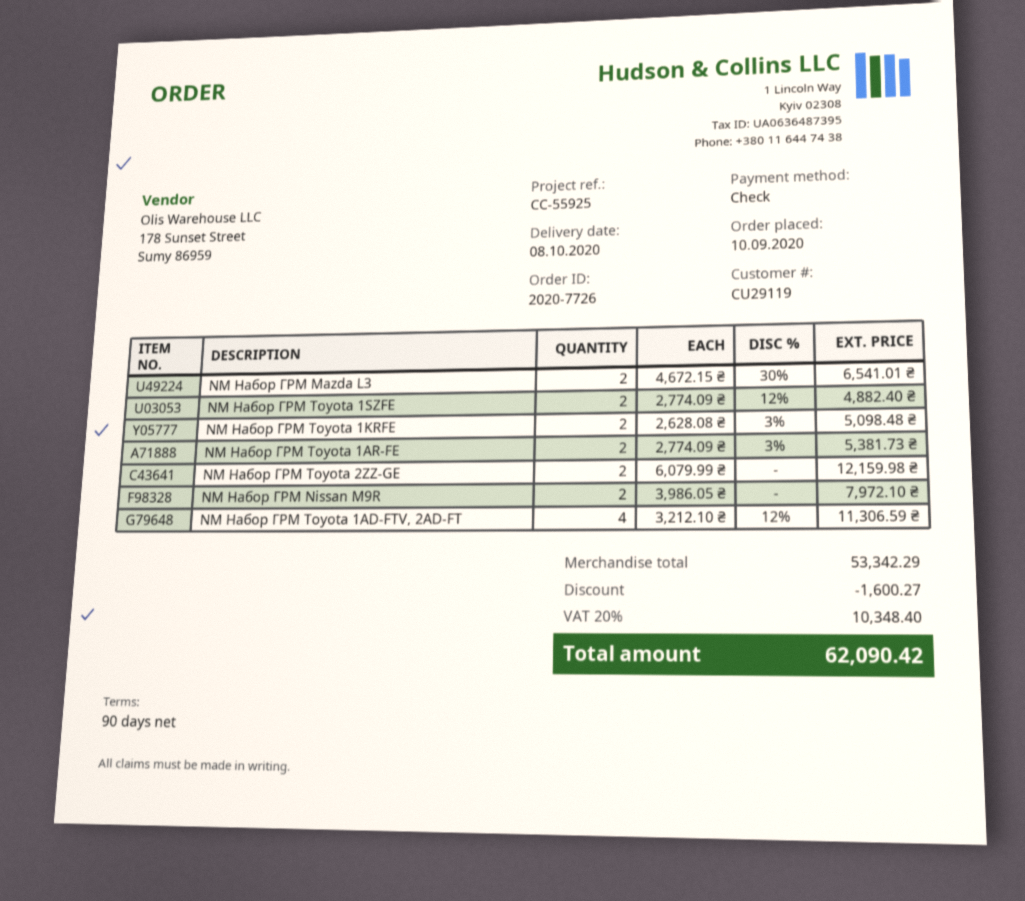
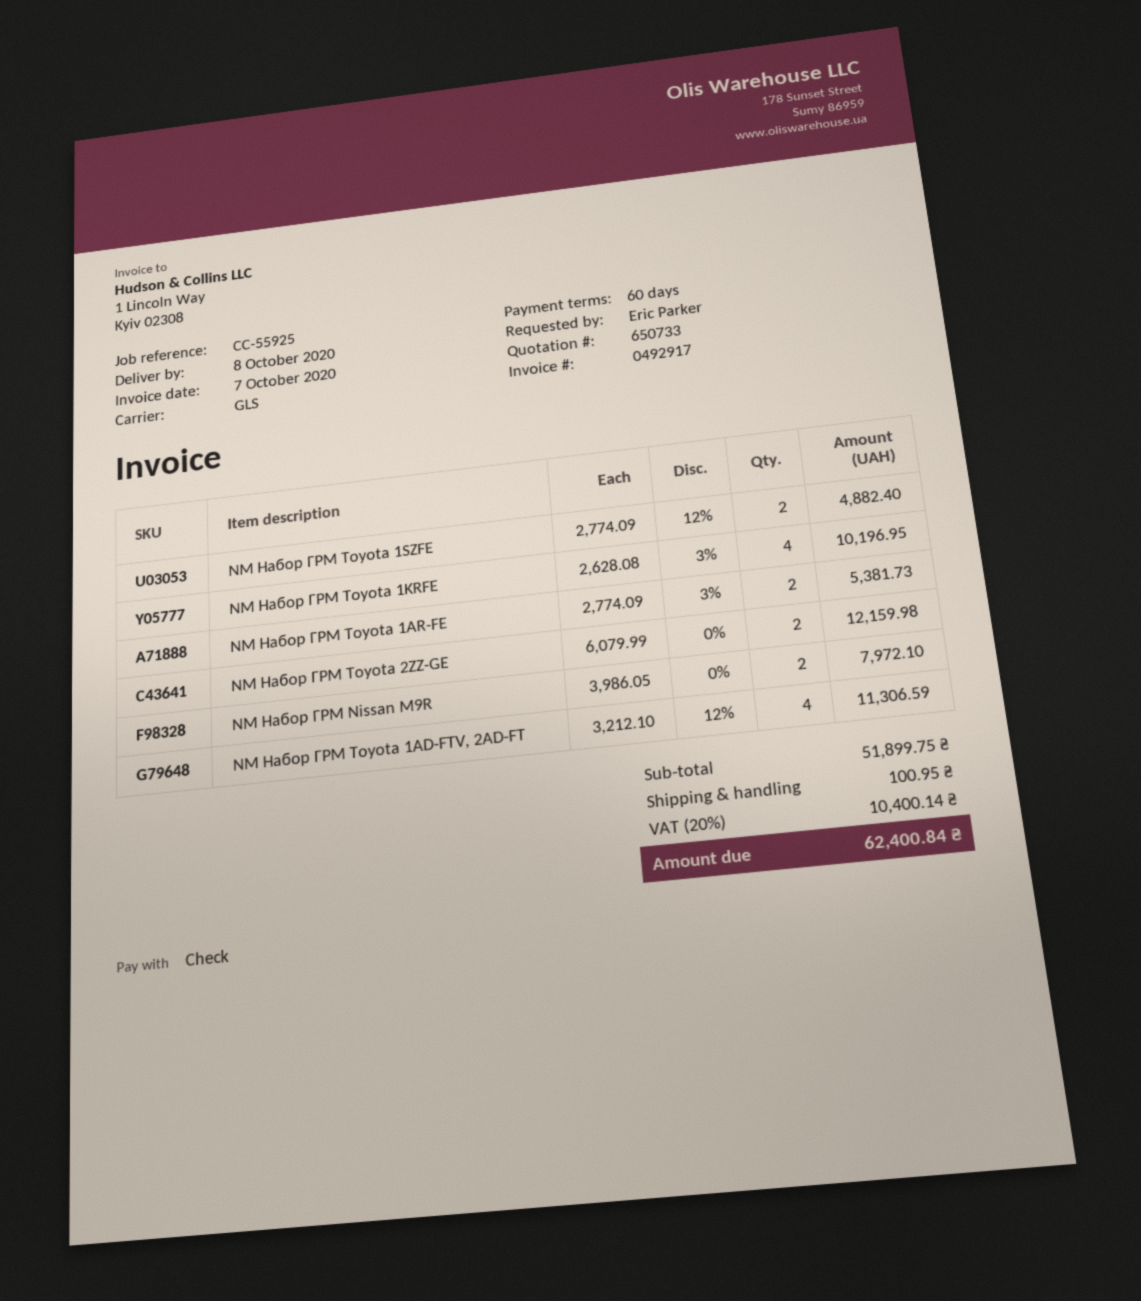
payment terms: 90 days -> 60 days
NM Набор ГРМ Mazda L3: 2 x 4672.15 - 30% = 6541.01 -> none
NM Набор ГРМ Toyota 1KRFE: 2 x 2628.08 - 3% = 5098.48 -> 4 x 2628.08 - 3% = 10196.95
subtotal: 53342.29 -> 51899.75
discount: 1600.27 -> none
shipping: none -> 100.95
tax: 20% = 10348.40 -> 20% = 10400.14
total: 62090.42 -> 62400.84

